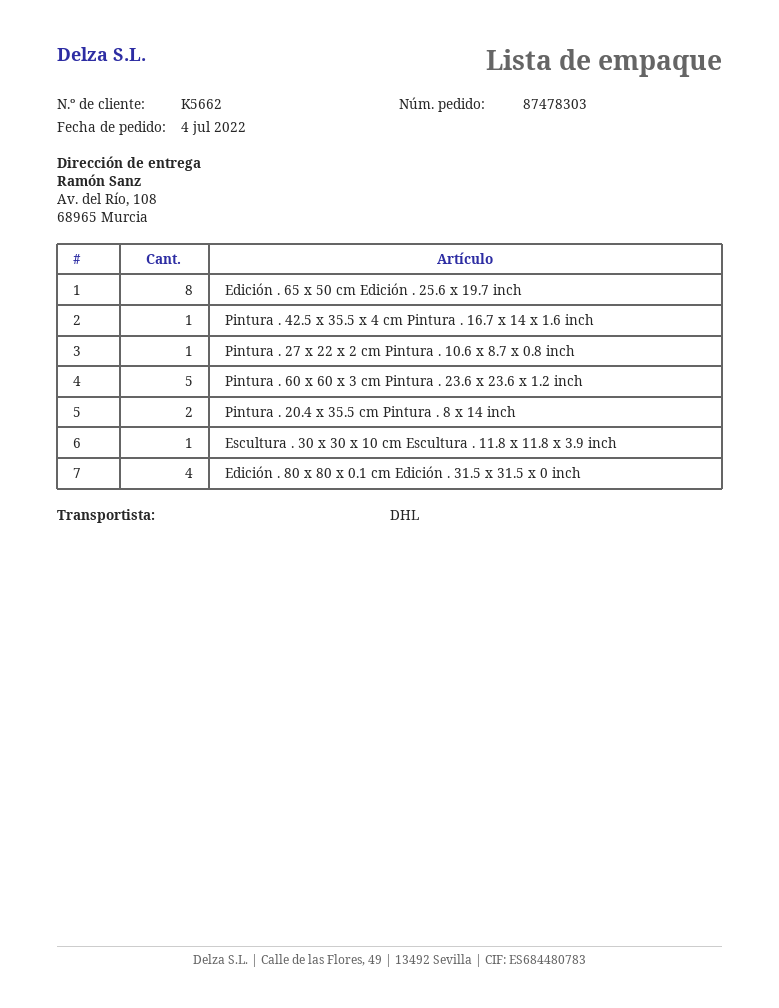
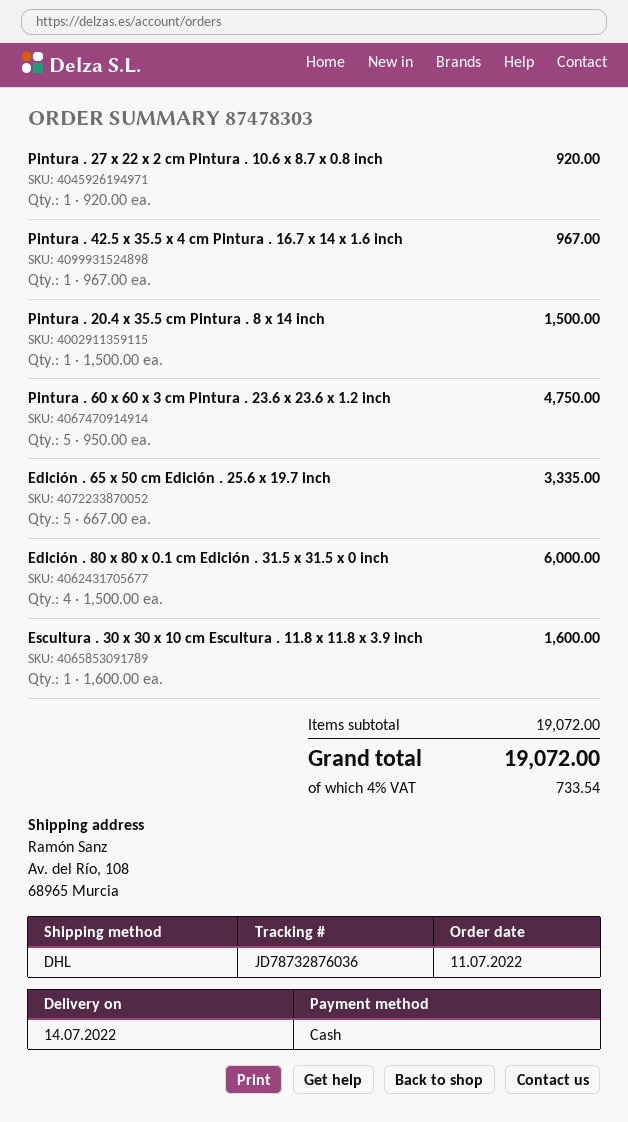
order date: 2022-07-04 -> 2022-07-11
Edición . 65 x 50 cm Edición . 25.6 x 19.7 inch: 8 -> 5
Pintura . 20.4 x 35.5 cm Pintura . 8 x 14 inch: 2 -> 1

